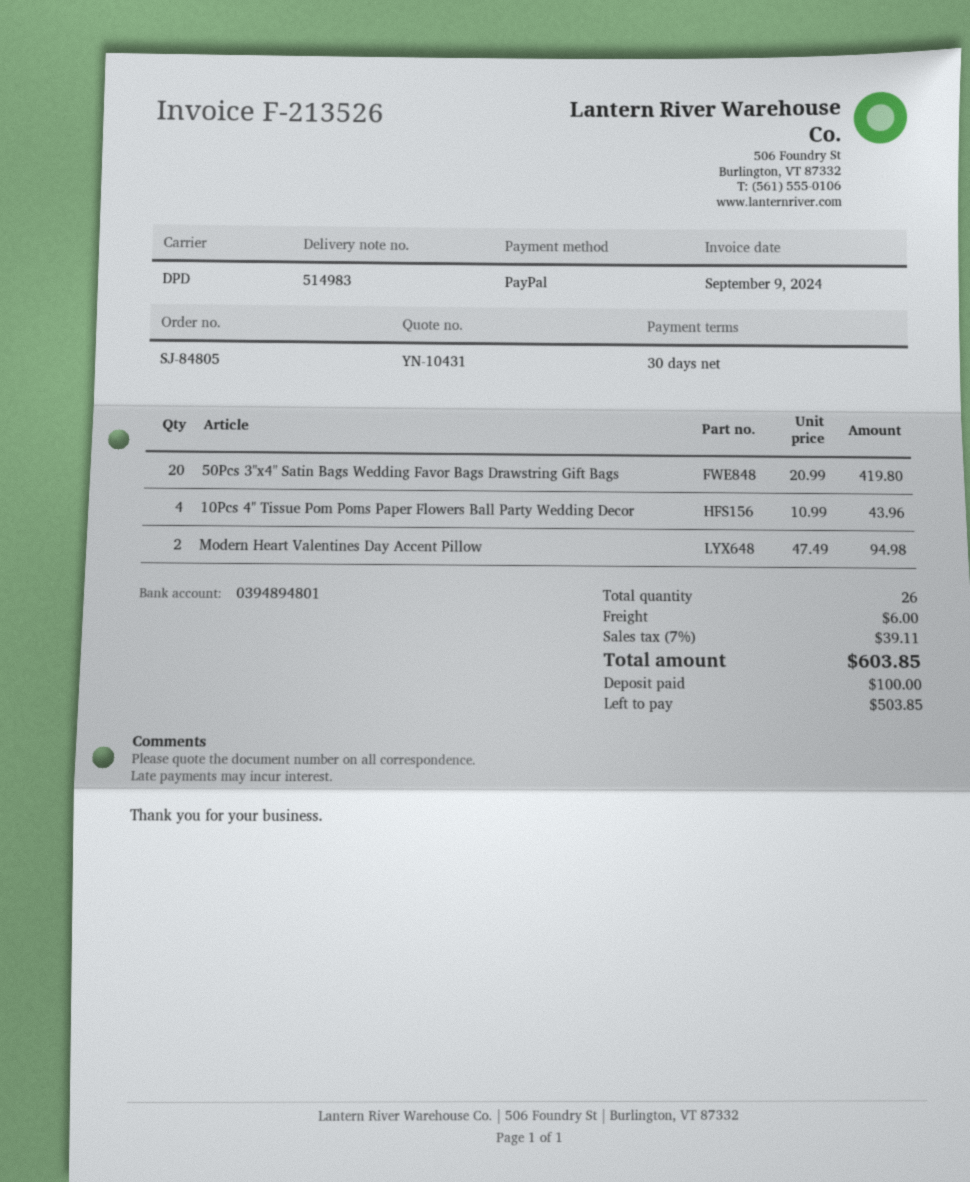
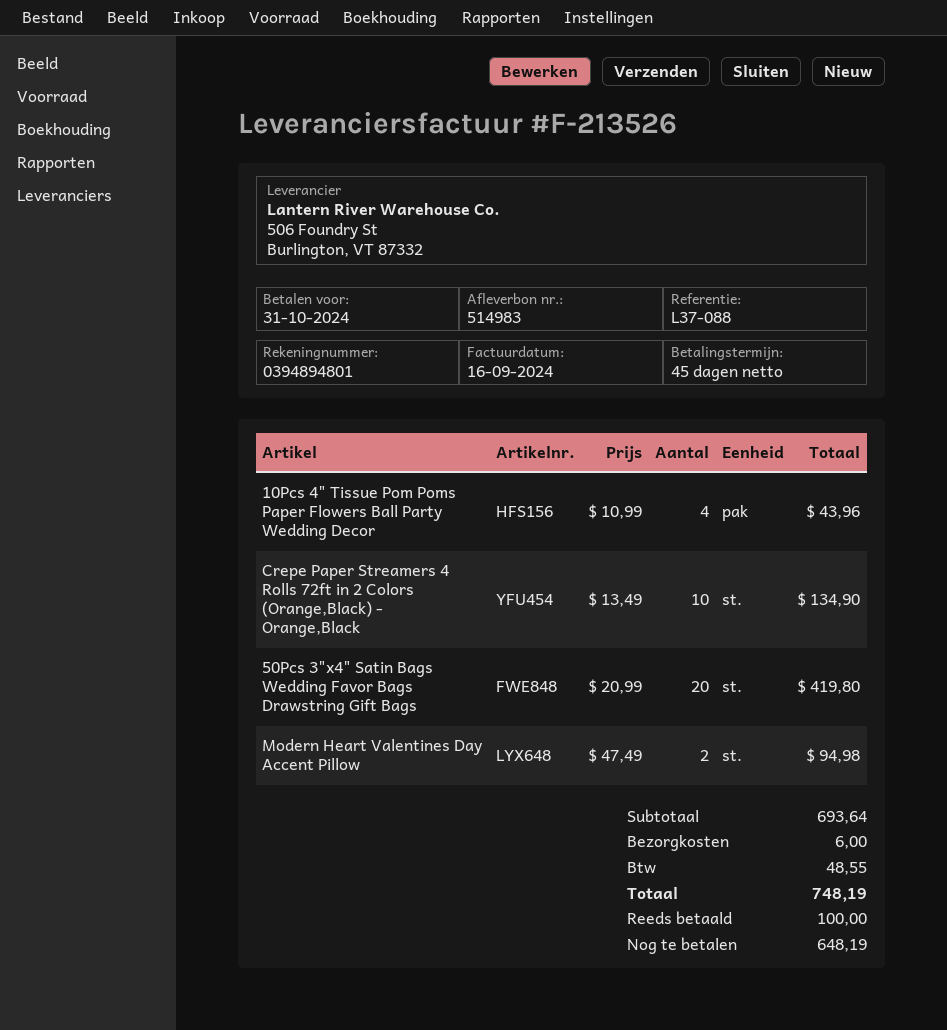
invoice date: 2024-09-09 -> 2024-09-16
payment terms: 30 days -> 45 days
Crepe Paper Streamers 4 Rolls 72ft in 2 Colors (Orange,Black) - Orange,Black: none -> 10 x 13.49 = 134.90
tax: 39.11 -> 48.55
total: 603.85 -> 748.19
balance: 503.85 -> 648.19

